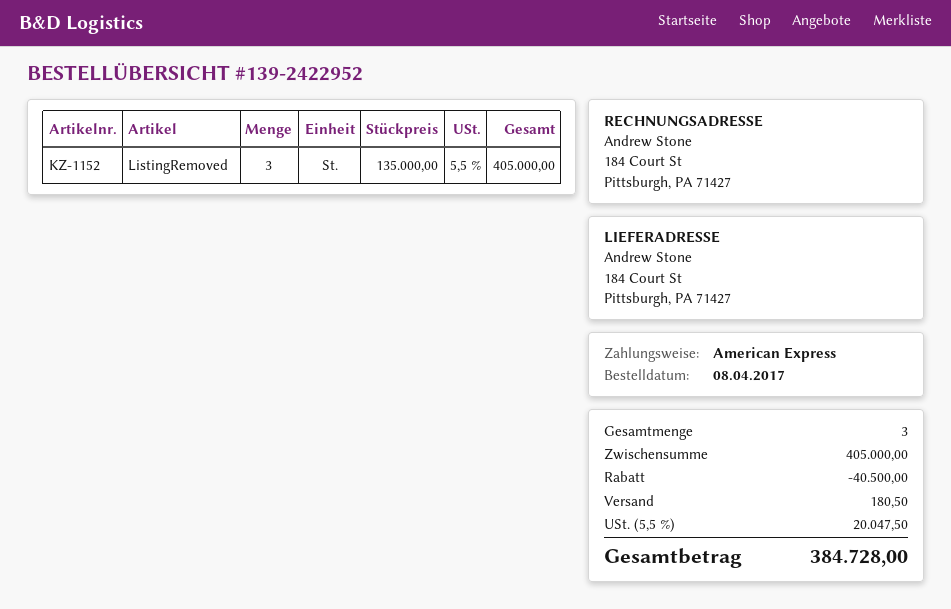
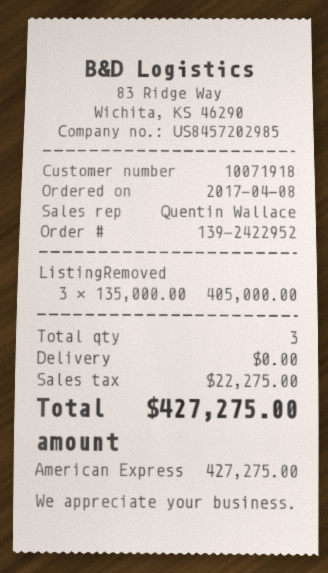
discount: 40500.00 -> none
shipping: 180.50 -> 0.00
tax: 20047.50 -> 22275.00
total: 384728.00 -> 427275.00

